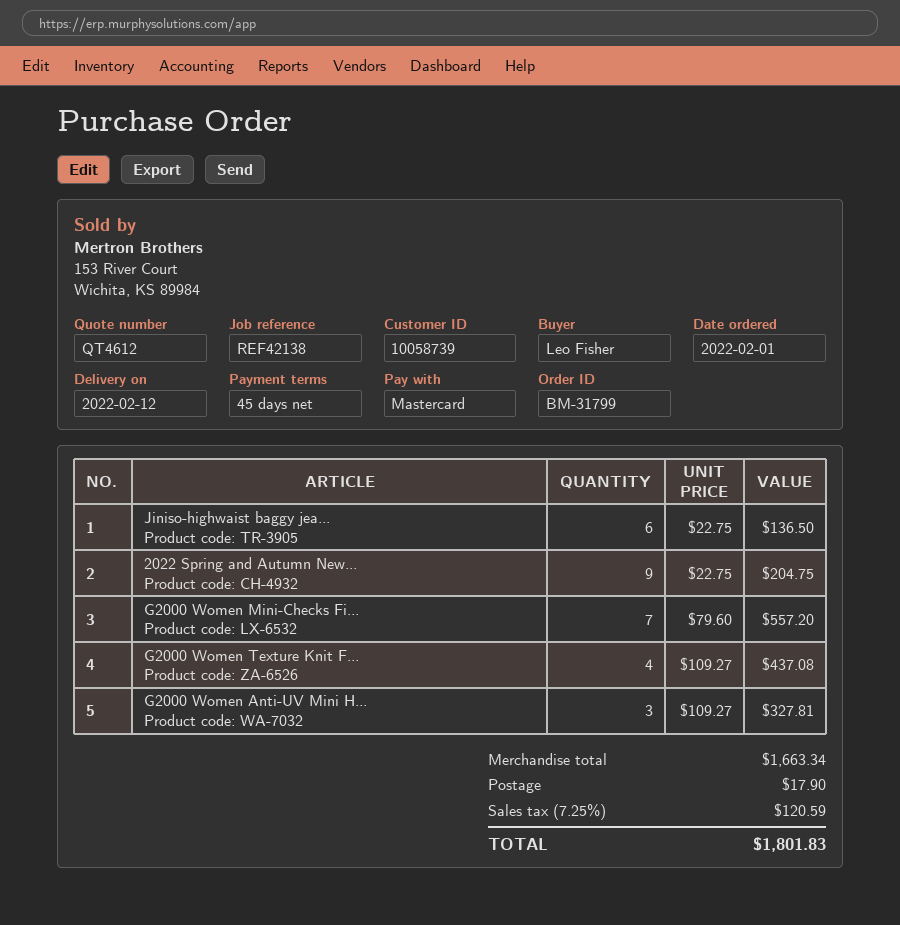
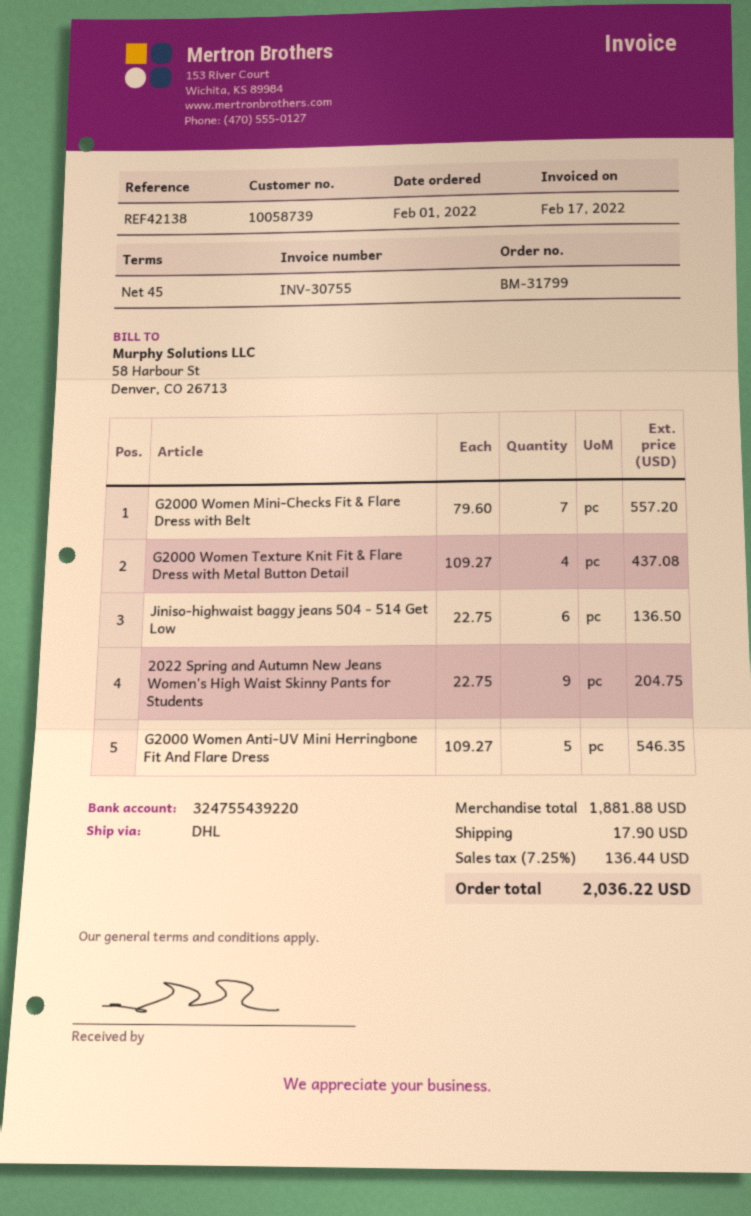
G2000 Women Anti-UV Mini H...: 3 x 109.27 = 327.81 -> 5 x 109.27 = 546.35
subtotal: 1663.34 -> 1881.88
tax: 7.25% = 120.59 -> 7.25% = 136.44
total: 1801.83 -> 2036.22

